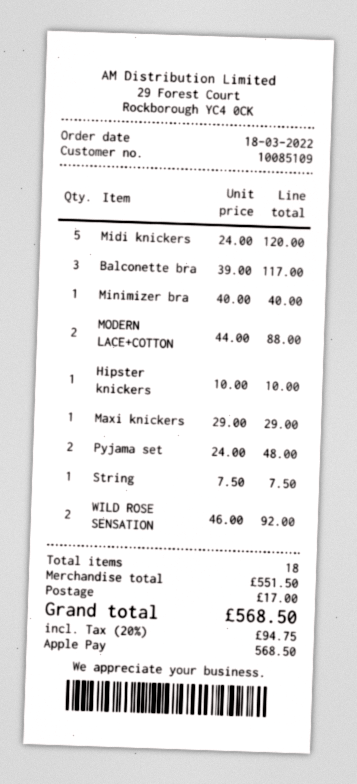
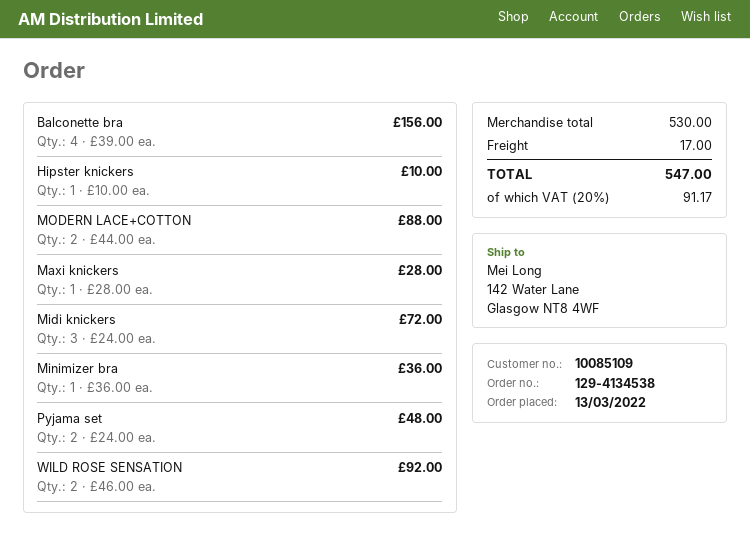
order date: 2022-03-18 -> 2022-03-13
Midi knickers: 5 x 24.00 = 120.00 -> 3 x 24.00 = 72.00
Balconette bra: 3 x 39.00 = 117.00 -> 4 x 39.00 = 156.00
Minimizer bra: 1 x 40.00 = 40.00 -> 1 x 36.00 = 36.00
Maxi knickers: 1 x 29.00 = 29.00 -> 1 x 28.00 = 28.00
String: 1 x 7.50 = 7.50 -> none
subtotal: 551.50 -> 530.00
tax: 20% = 94.75 -> 20% = 91.17
total: 568.50 -> 547.00

